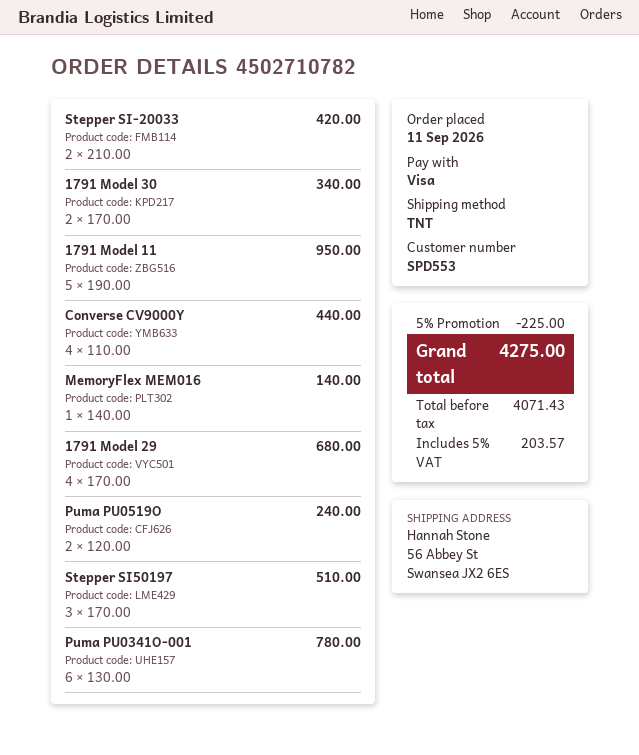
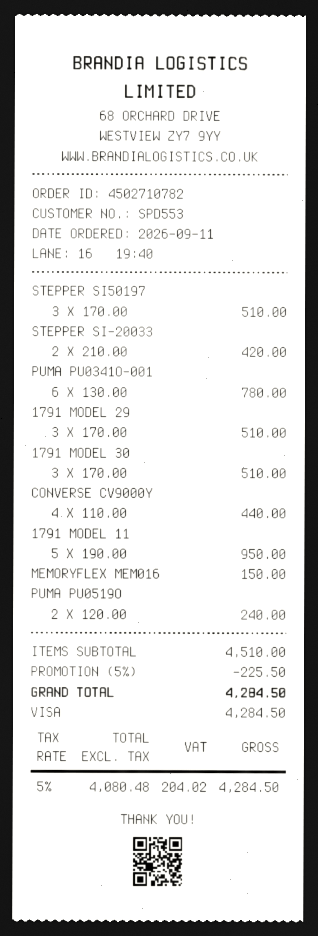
1791 Model 30: 2 x 170.00 = 340.00 -> 3 x 170.00 = 510.00
MemoryFlex MEM016: 1 x 140.00 = 140.00 -> 1 x 150.00 = 150.00
1791 Model 29: 4 x 170.00 = 680.00 -> 3 x 170.00 = 510.00
discount: 5% = 225.00 -> 5% = 225.50
net: 4071.43 -> 4080.48
tax: 5% = 203.57 -> 5% = 204.02
total: 4275.00 -> 4284.50

